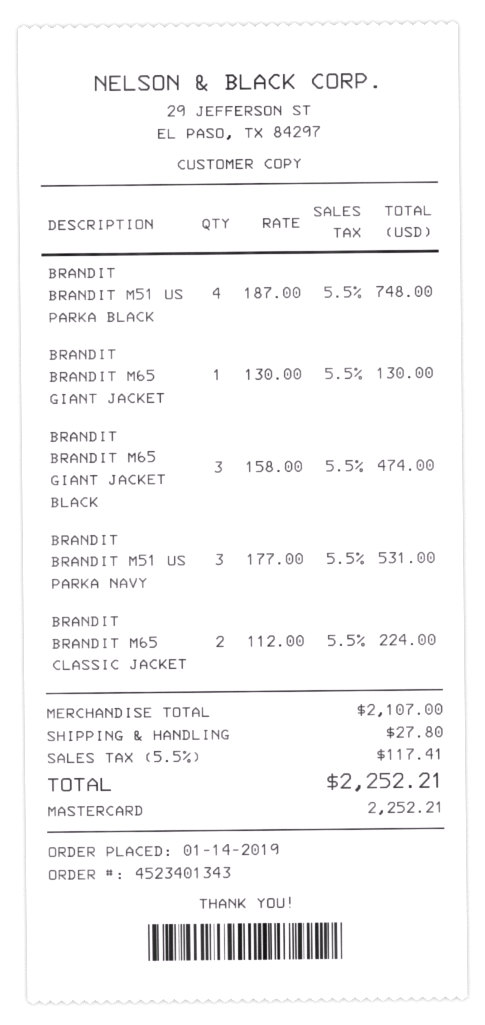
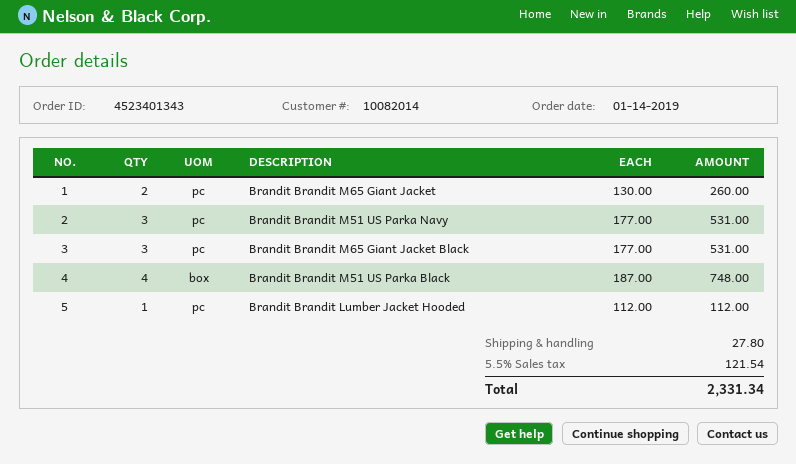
BRANDIT BRANDIT M65 GIANT JACKET: 1 x 130.00 = 130.00 -> 2 x 130.00 = 260.00
BRANDIT BRANDIT M65 GIANT JACKET BLACK: 3 x 158.00 = 474.00 -> 3 x 177.00 = 531.00
BRANDIT BRANDIT M65 CLASSIC JACKET: 2 x 112.00 = 224.00 -> none
Brandit Brandit Lumber Jacket Hooded: none -> 1 x 112.00 = 112.00
tax: 5.5% = 117.41 -> 5.5% = 121.54
total: 2252.21 -> 2331.34

